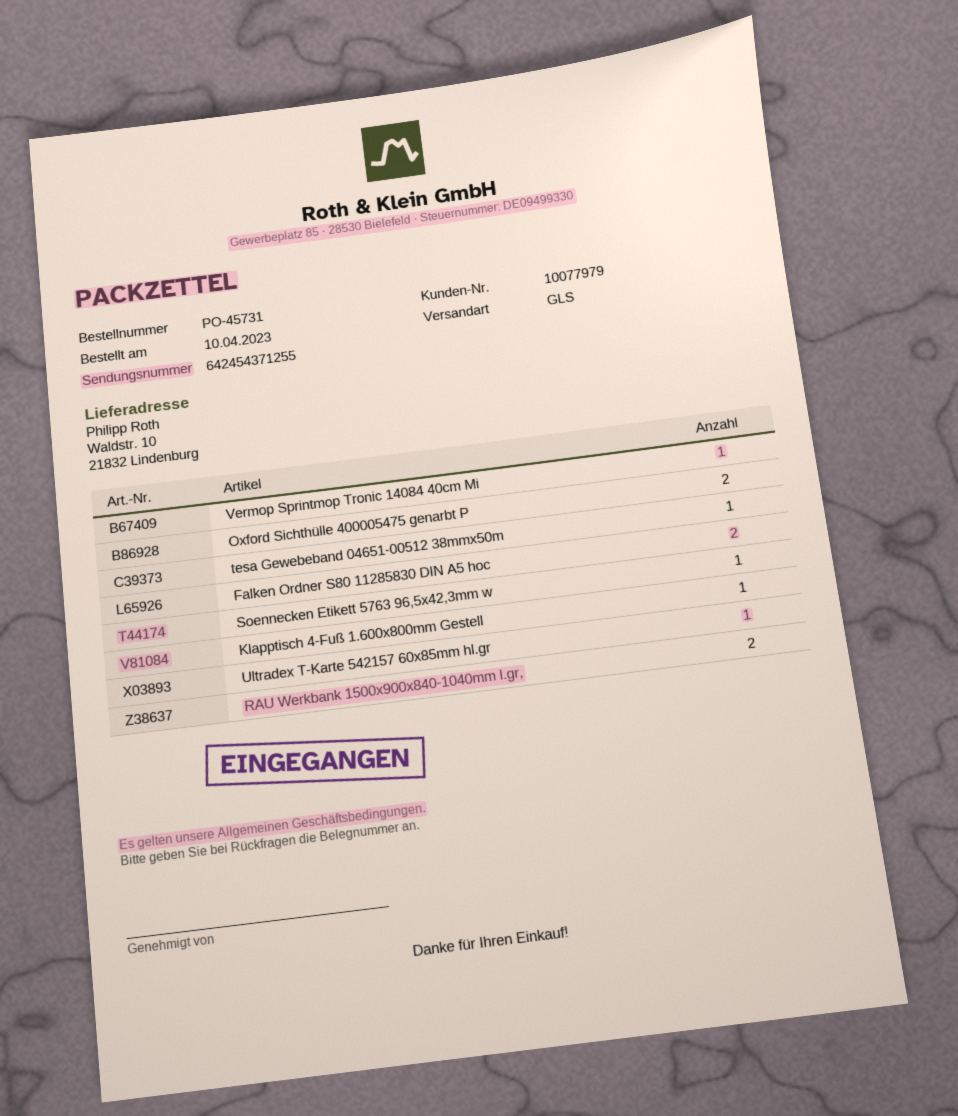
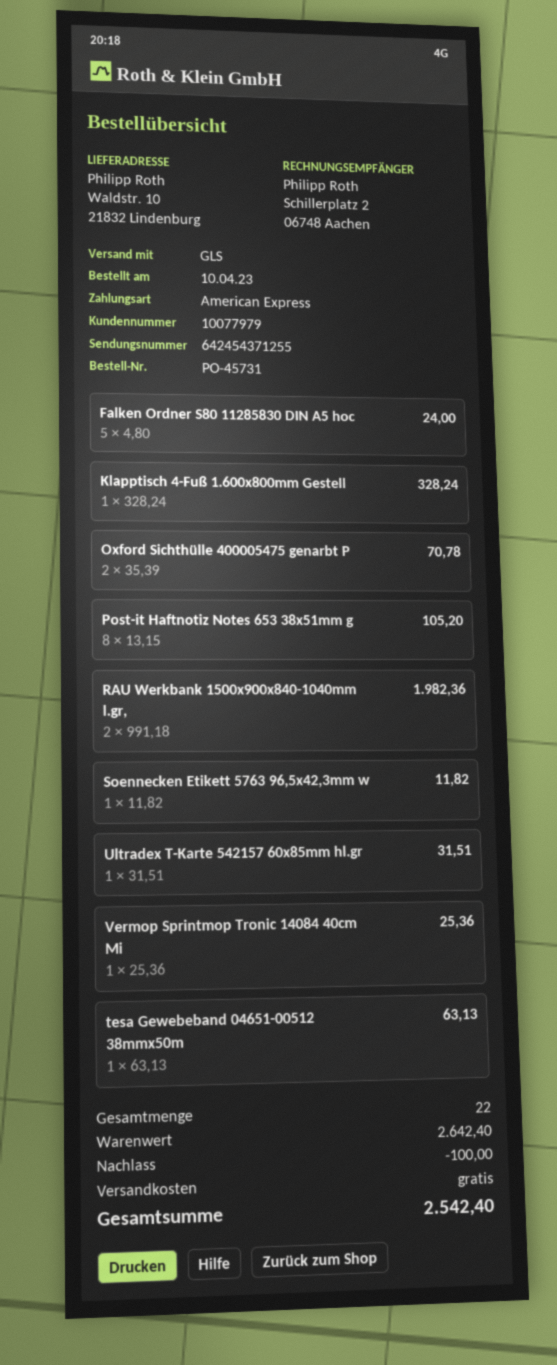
Falken Ordner S80 11285830 DIN A5 hoc: 2 -> 5
Post-it Haftnotiz Notes 653 38x51mm g: none -> 8

